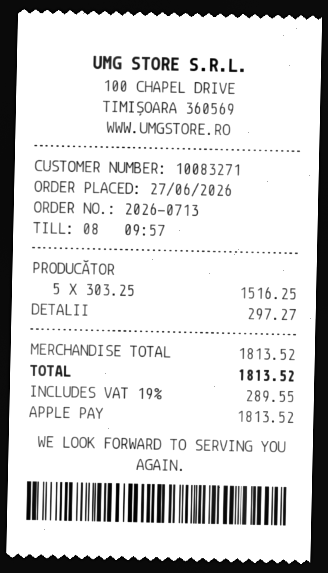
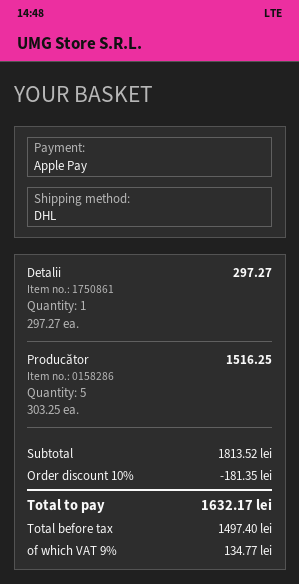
discount: none -> 10% = 181.35
tax: 19% = 289.55 -> 9% = 134.77
total: 1813.52 -> 1632.17

